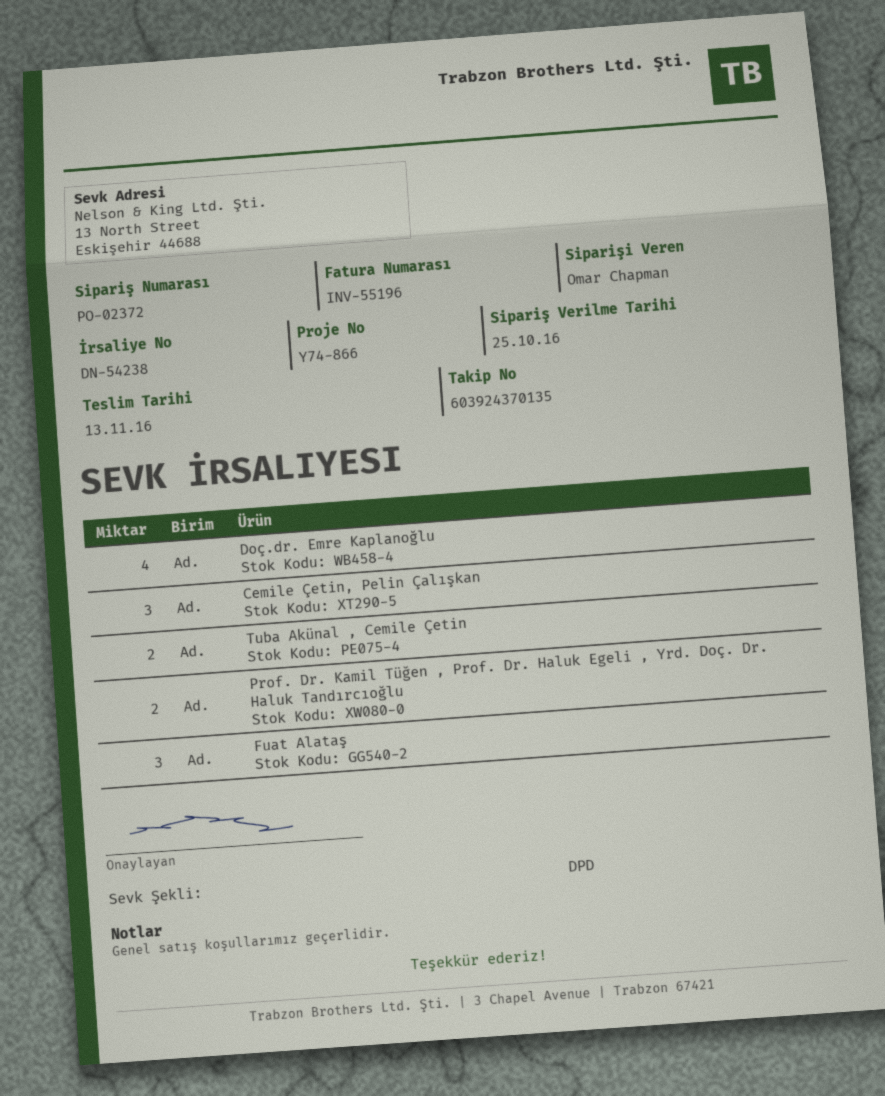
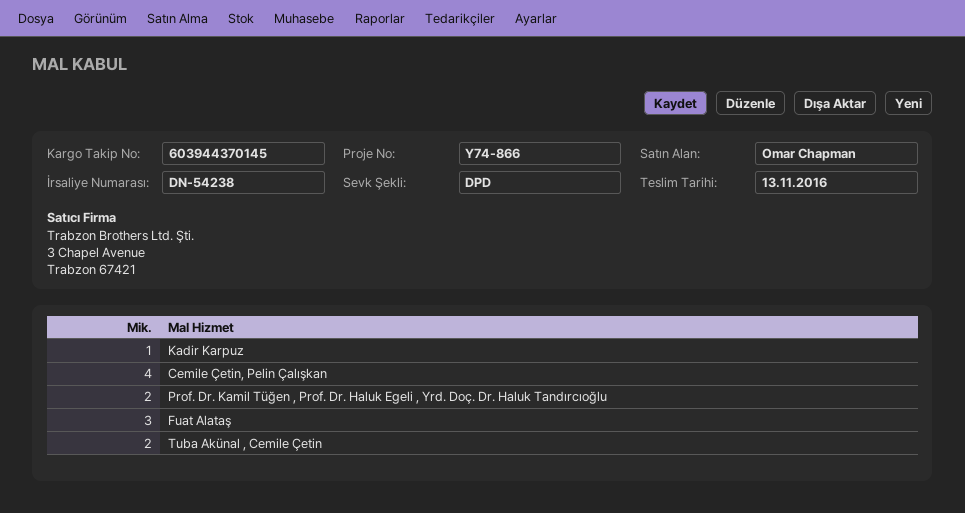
tracking number: 603924370135 -> 603944370145
Doç.dr. Emre Kaplanoğlu: 4 -> none
Cemile Çetin, Pelin Çalışkan: 3 -> 4
Kadir Karpuz: none -> 1

